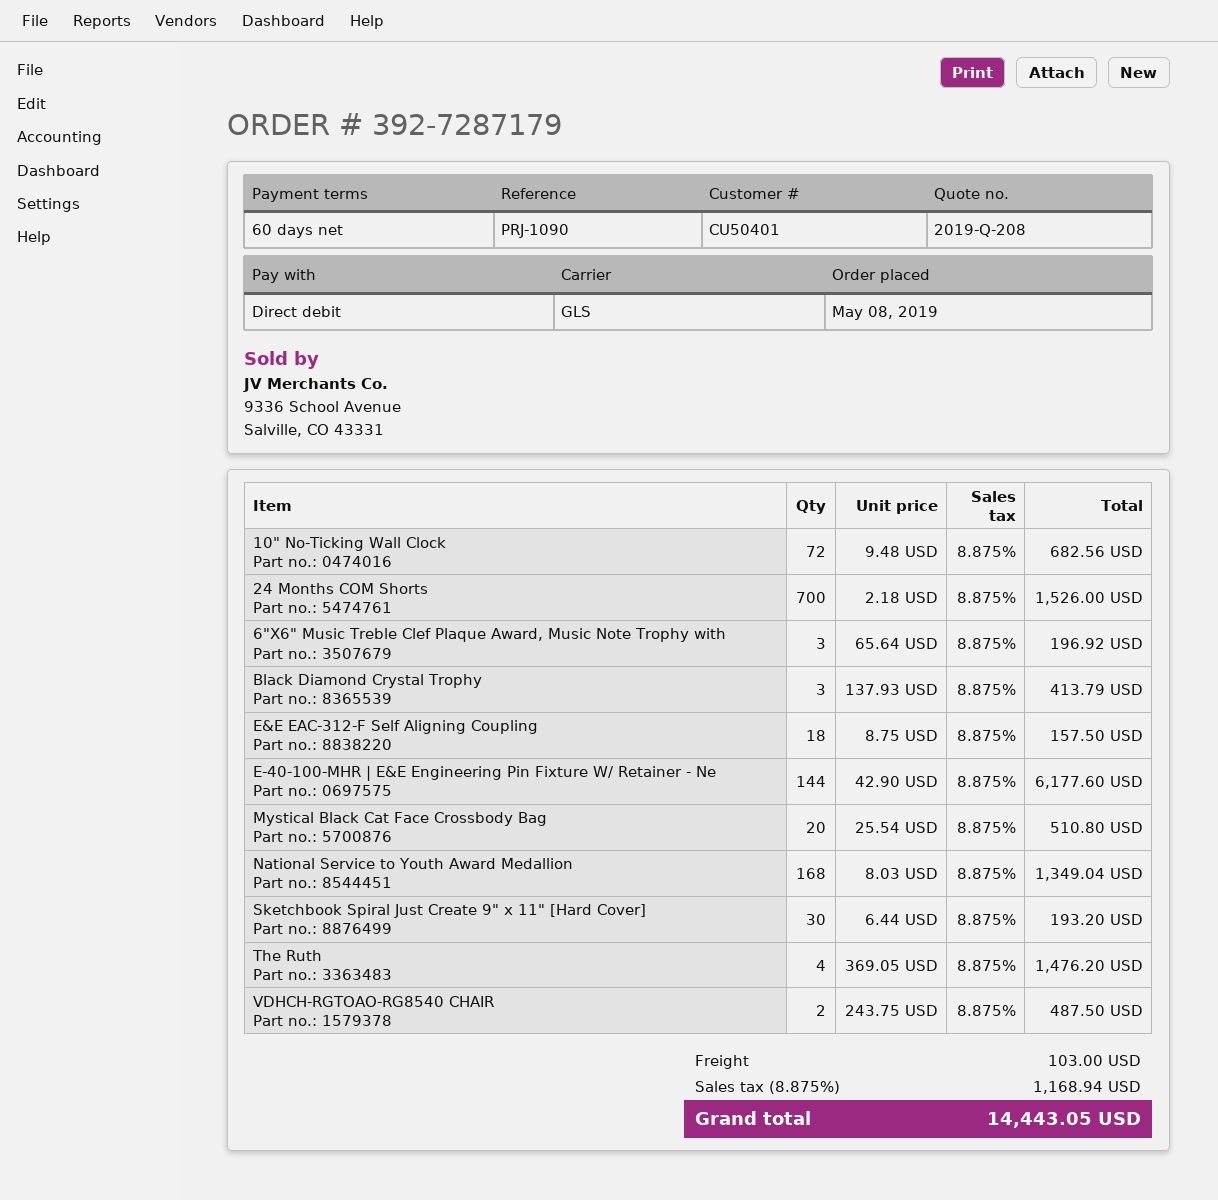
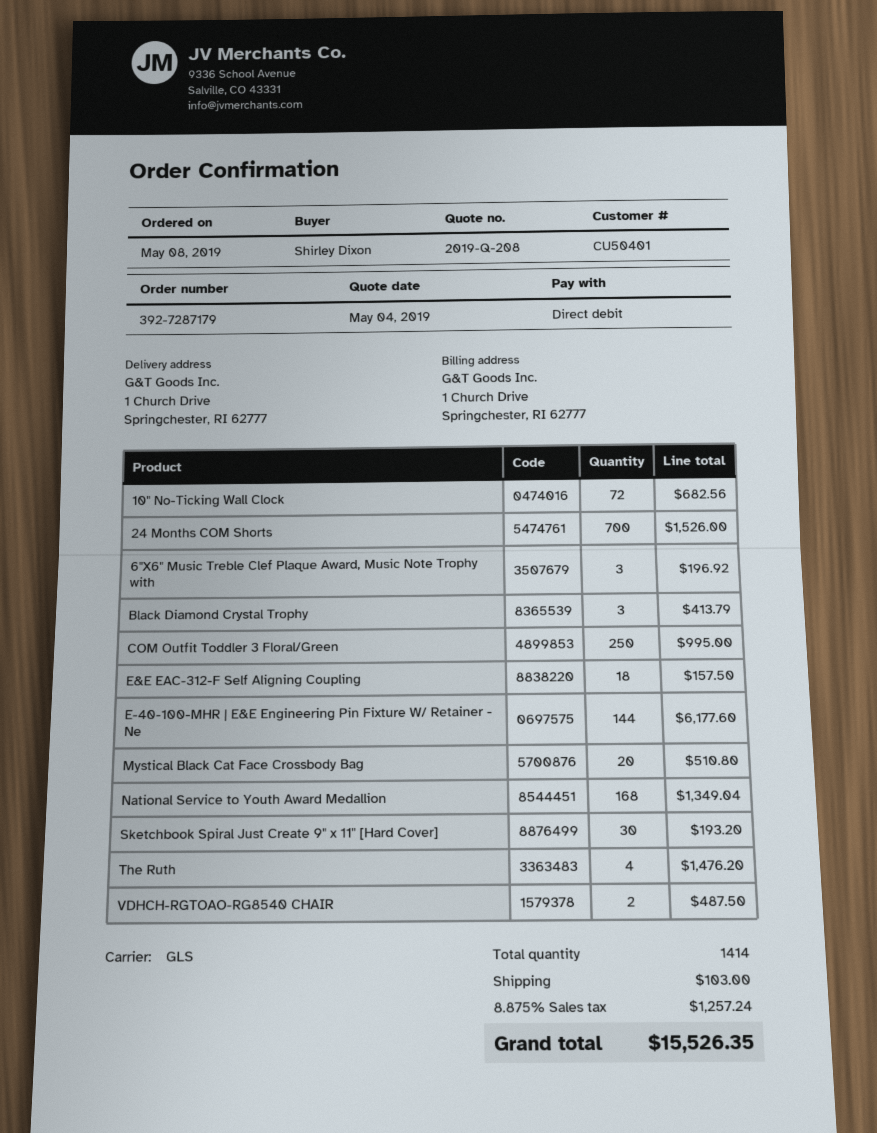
COM Outfit Toddler 3 Floral/Green: none -> 250 for 995.00
tax: 8.875% = 1168.94 -> 8.875% = 1257.24
total: 14443.05 -> 15526.35

